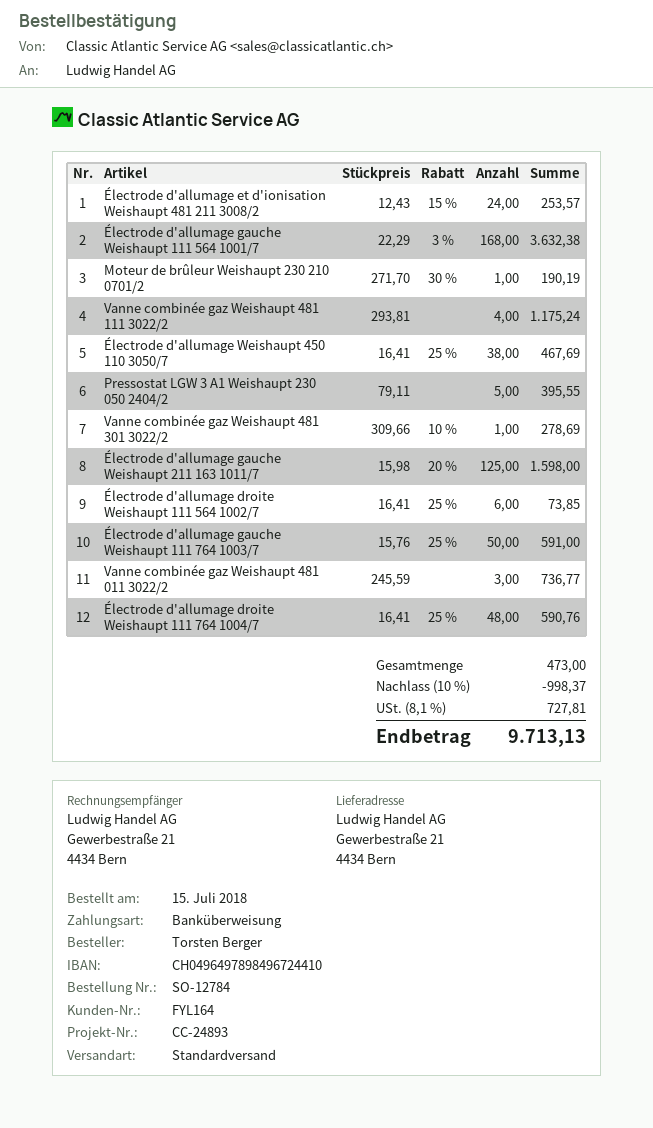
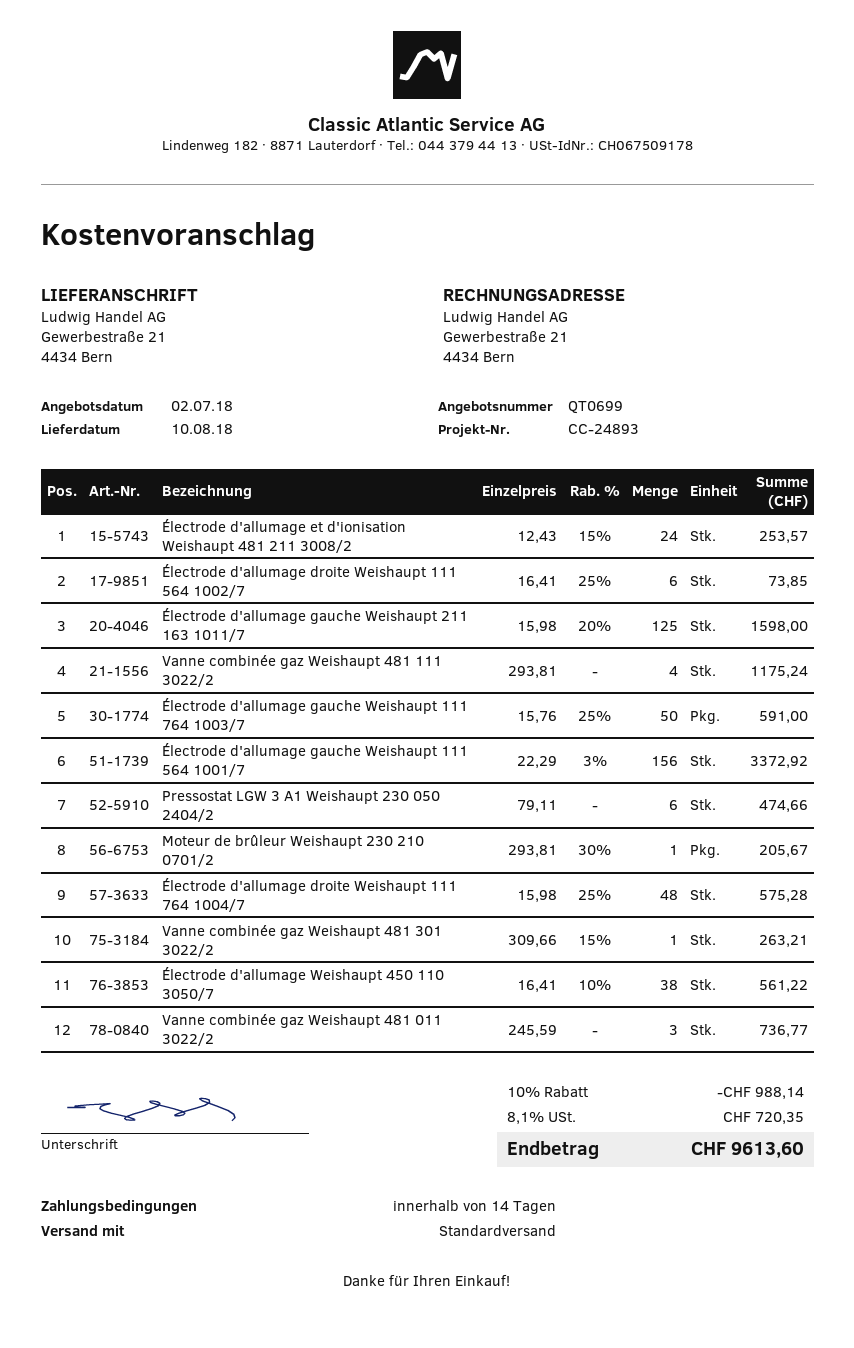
Électrode d'allumage gauche Weishaupt 111 564 1001/7: 168 x 22.29 - 3% = 3632.38 -> 156 x 22.29 - 3% = 3372.92
Moteur de brûleur Weishaupt 230 210 0701/2: 1 x 271.70 - 30% = 190.19 -> 1 x 293.81 - 30% = 205.67
Électrode d'allumage Weishaupt 450 110 3050/7: 38 x 16.41 - 25% = 467.69 -> 38 x 16.41 - 10% = 561.22
Pressostat LGW 3 A1 Weishaupt 230 050 2404/2: 5 x 79.11 = 395.55 -> 6 x 79.11 = 474.66
Vanne combinée gaz Weishaupt 481 301 3022/2: 1 x 309.66 - 10% = 278.69 -> 1 x 309.66 - 15% = 263.21
Électrode d'allumage droite Weishaupt 111 764 1004/7: 48 x 16.41 - 25% = 590.76 -> 48 x 15.98 - 25% = 575.28
discount: 10% = 998.37 -> 10% = 988.14
tax: 8.1% = 727.81 -> 8.1% = 720.35
total: 9713.13 -> 9613.60

